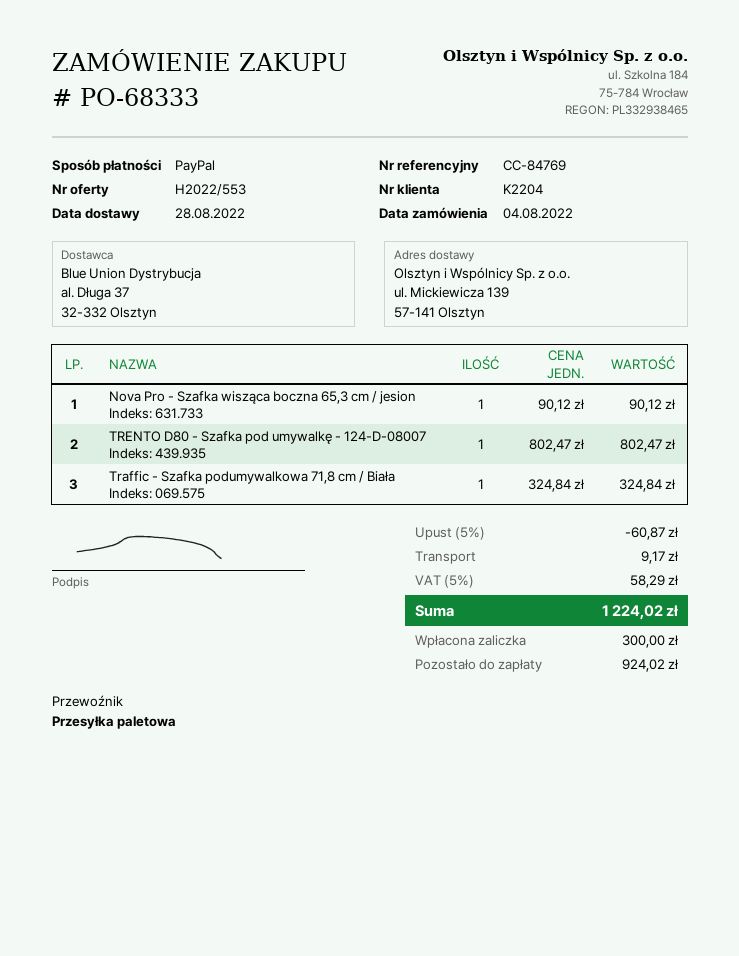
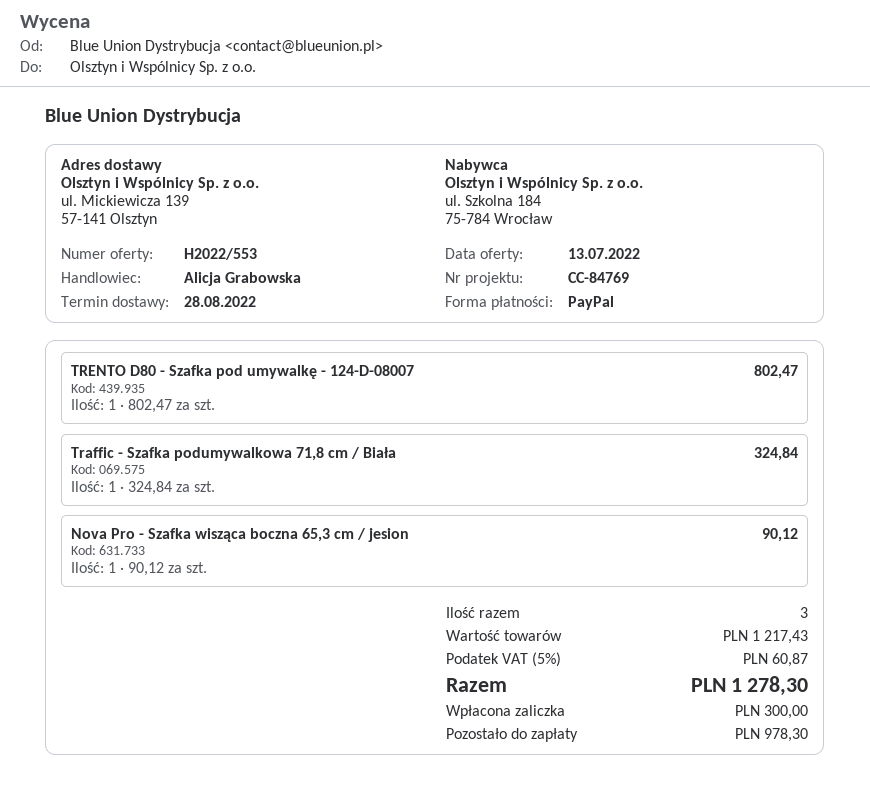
discount: 5% = 60.87 -> none
shipping: 9.17 -> none
tax: 5% = 58.29 -> 5% = 60.87
total: 1224.02 -> 1278.30
balance: 924.02 -> 978.30

